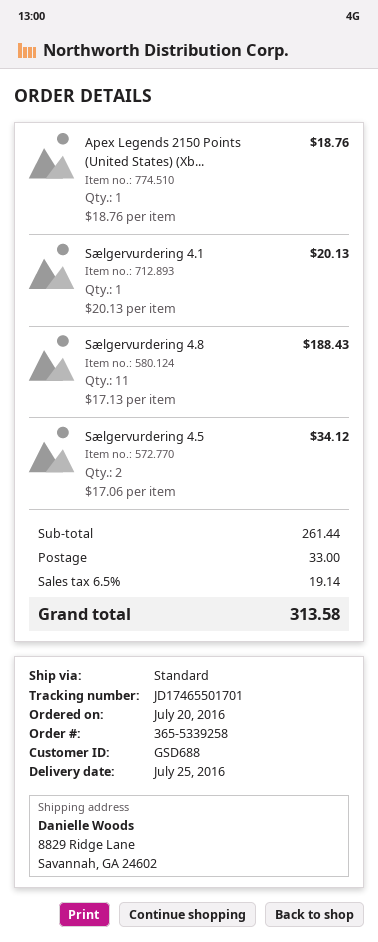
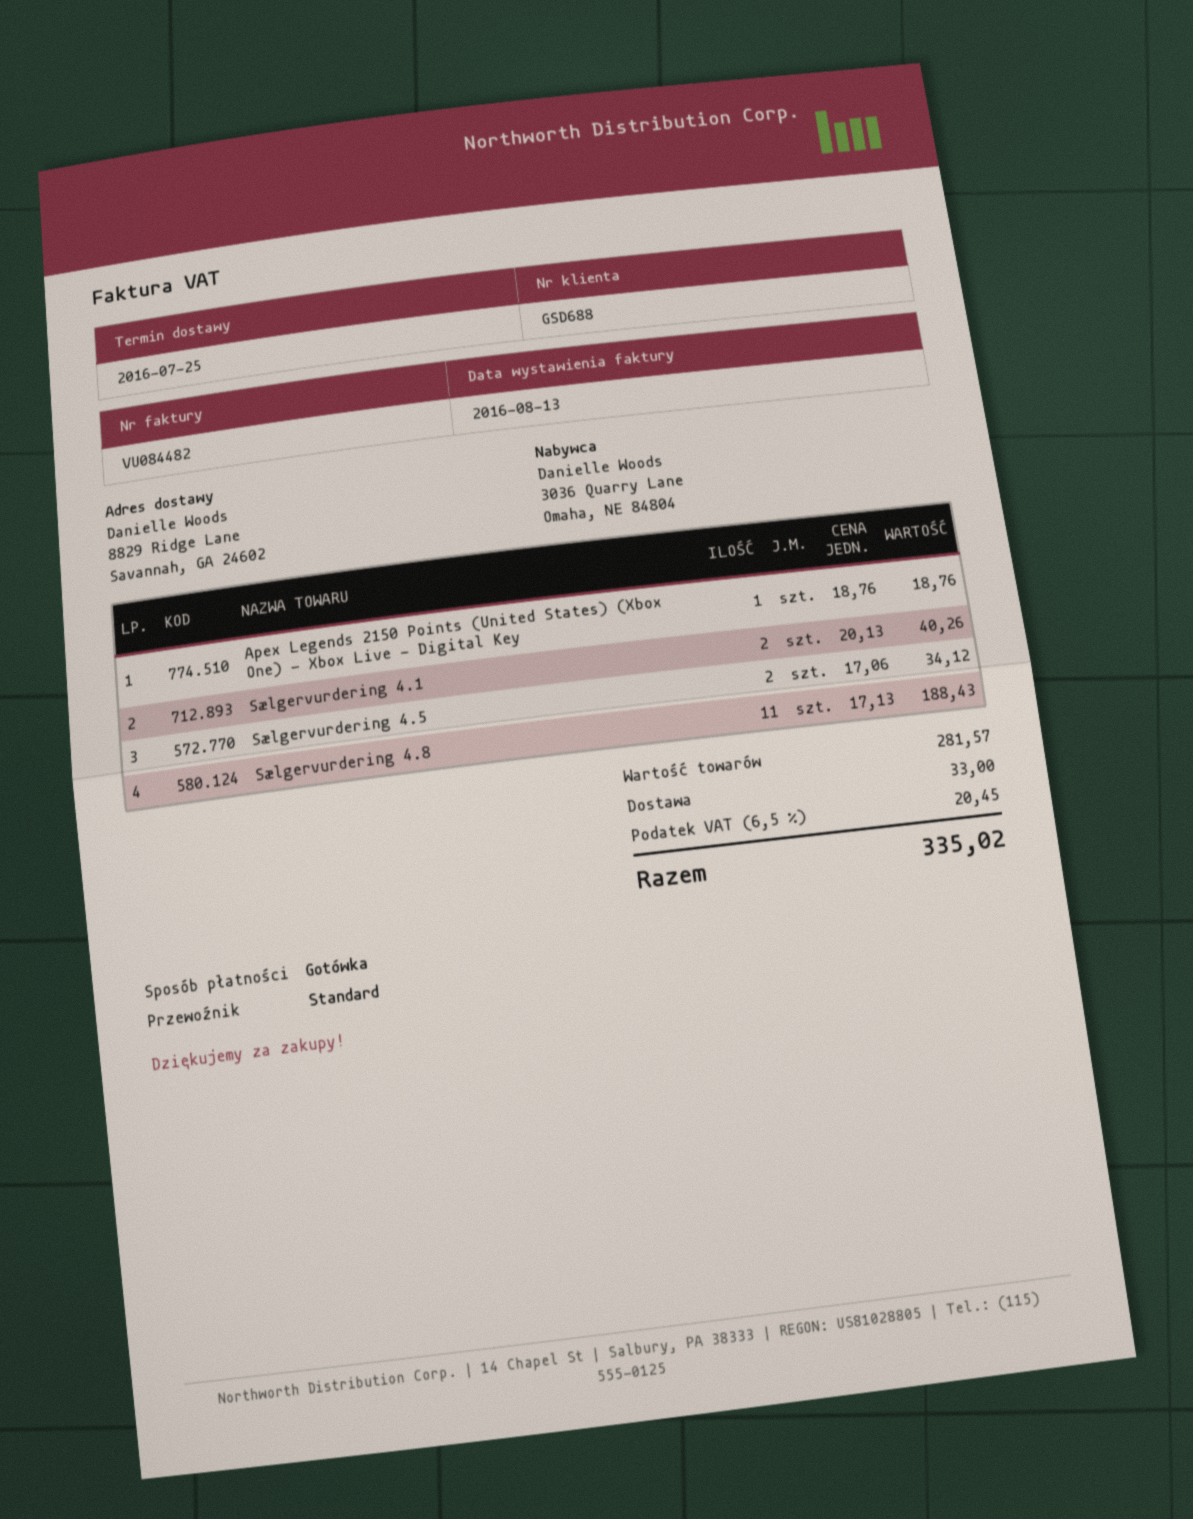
Sælgervurdering 4.1: 1 x 20.13 = 20.13 -> 2 x 20.13 = 40.26
subtotal: 261.44 -> 281.57
tax: 6.5% = 19.14 -> 6.5% = 20.45
total: 313.58 -> 335.02

